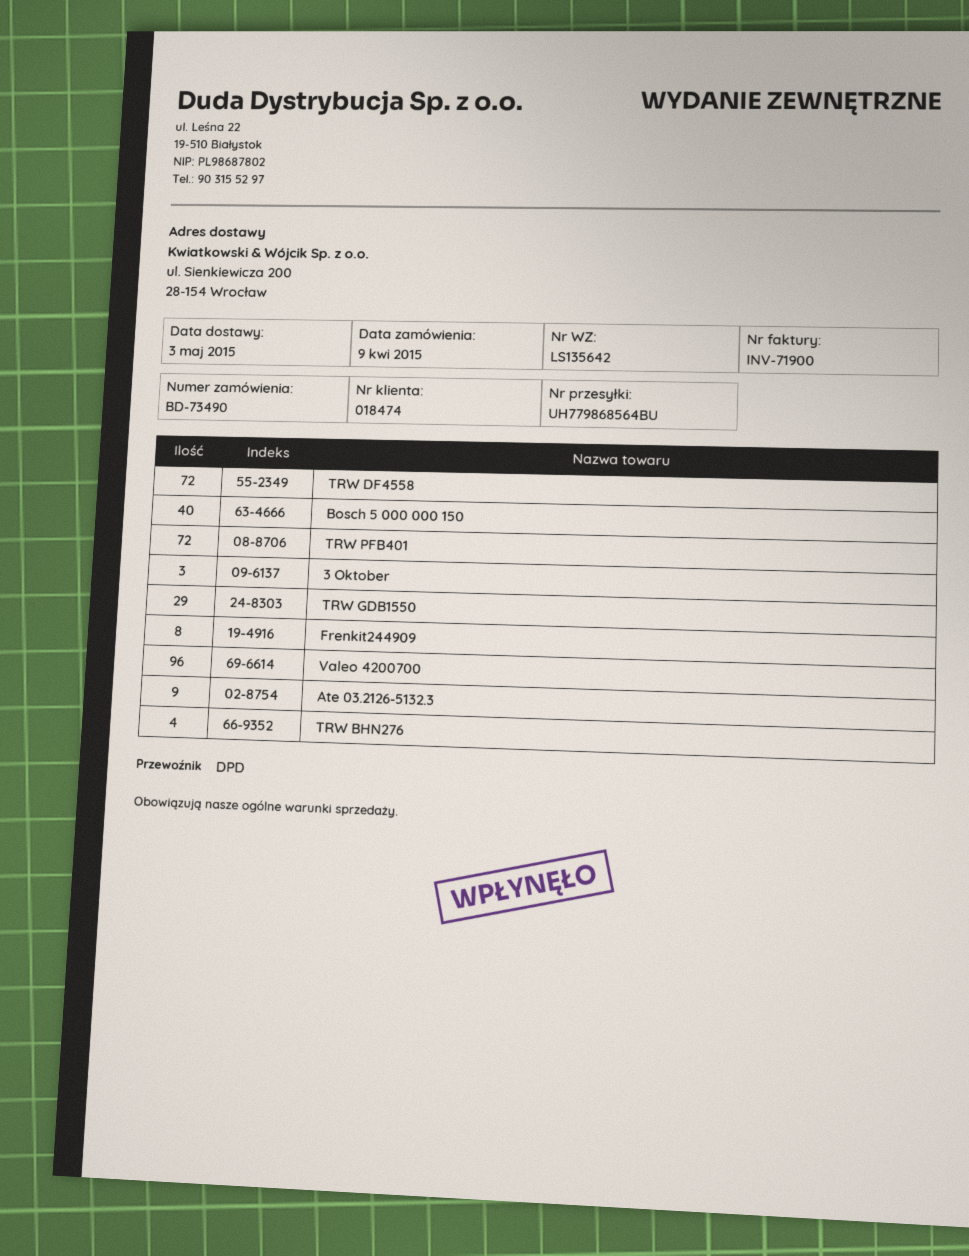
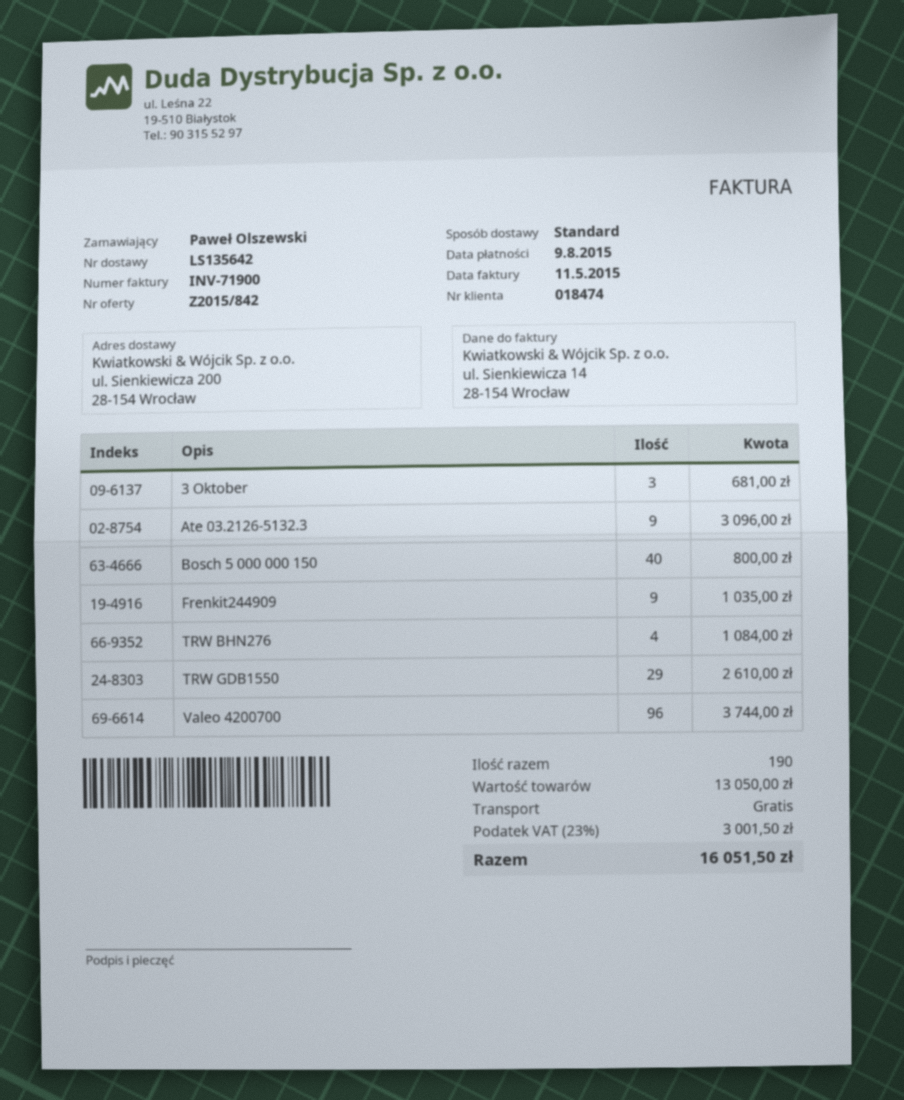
shipping method: DPD -> standard
TRW DF4558: 72 -> none
TRW PFB401: 72 -> none
Frenkit244909: 8 -> 9

